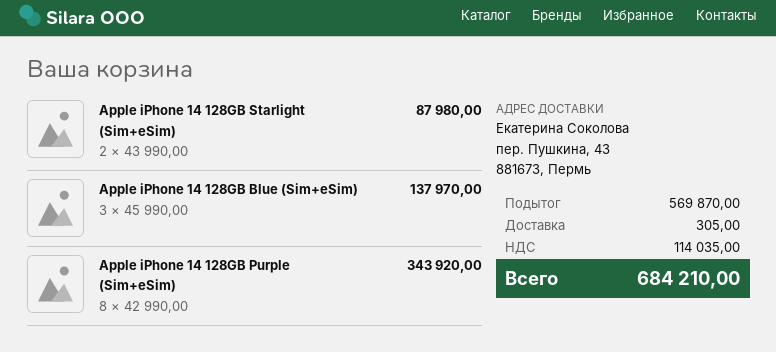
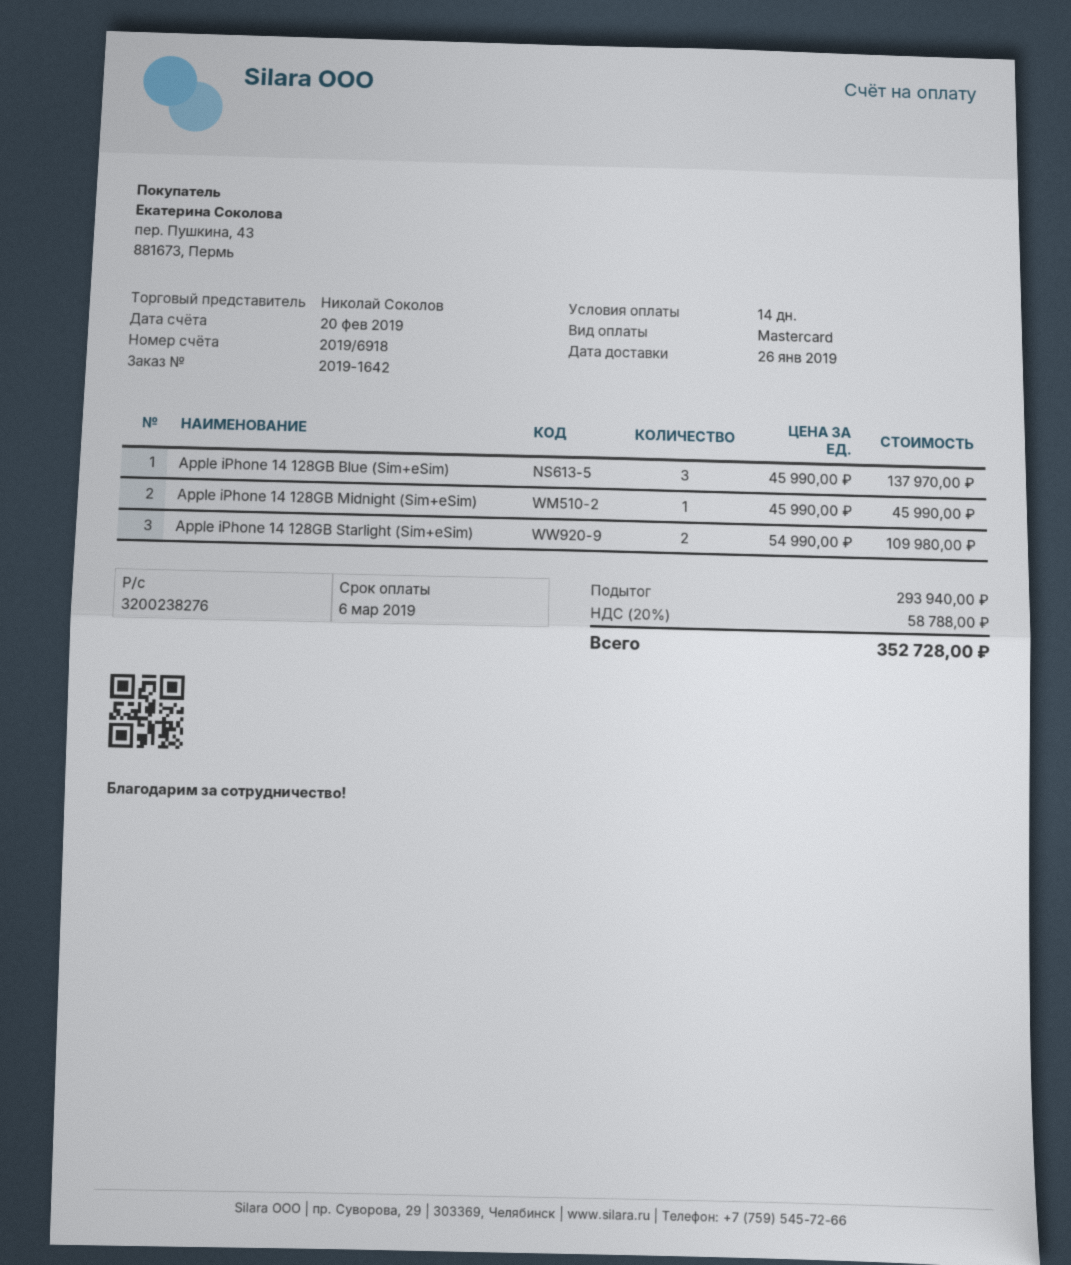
Apple iPhone 14 128GB Starlight (Sim+eSim): 2 x 43990.00 = 87980.00 -> 2 x 54990.00 = 109980.00
Apple iPhone 14 128GB Purple (Sim+eSim): 8 x 42990.00 = 343920.00 -> none
Apple iPhone 14 128GB Midnight (Sim+eSim): none -> 1 x 45990.00 = 45990.00
subtotal: 569870.00 -> 293940.00
shipping: 305.00 -> none
tax: 114035.00 -> 58788.00
total: 684210.00 -> 352728.00

